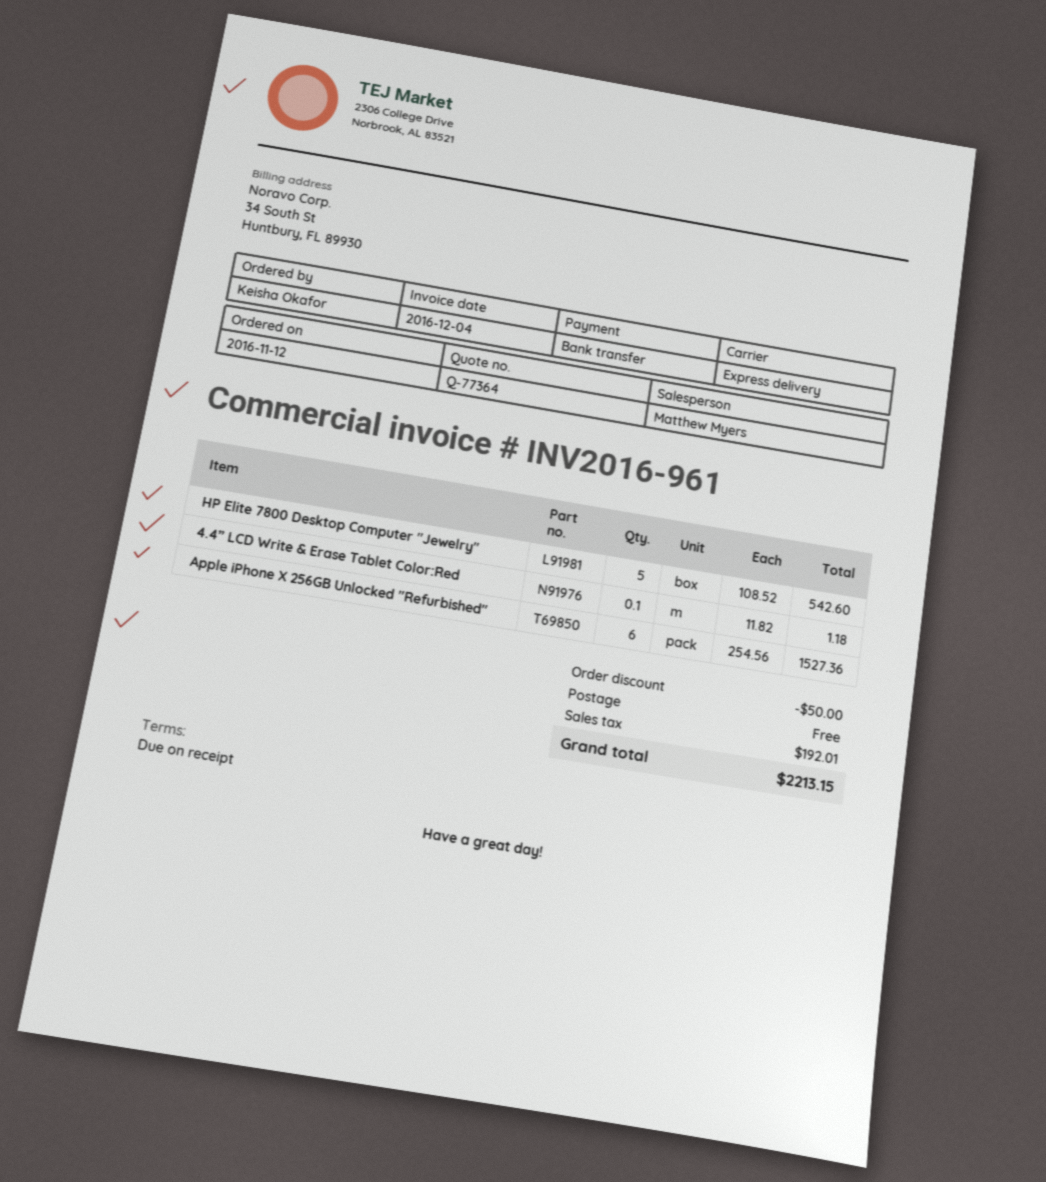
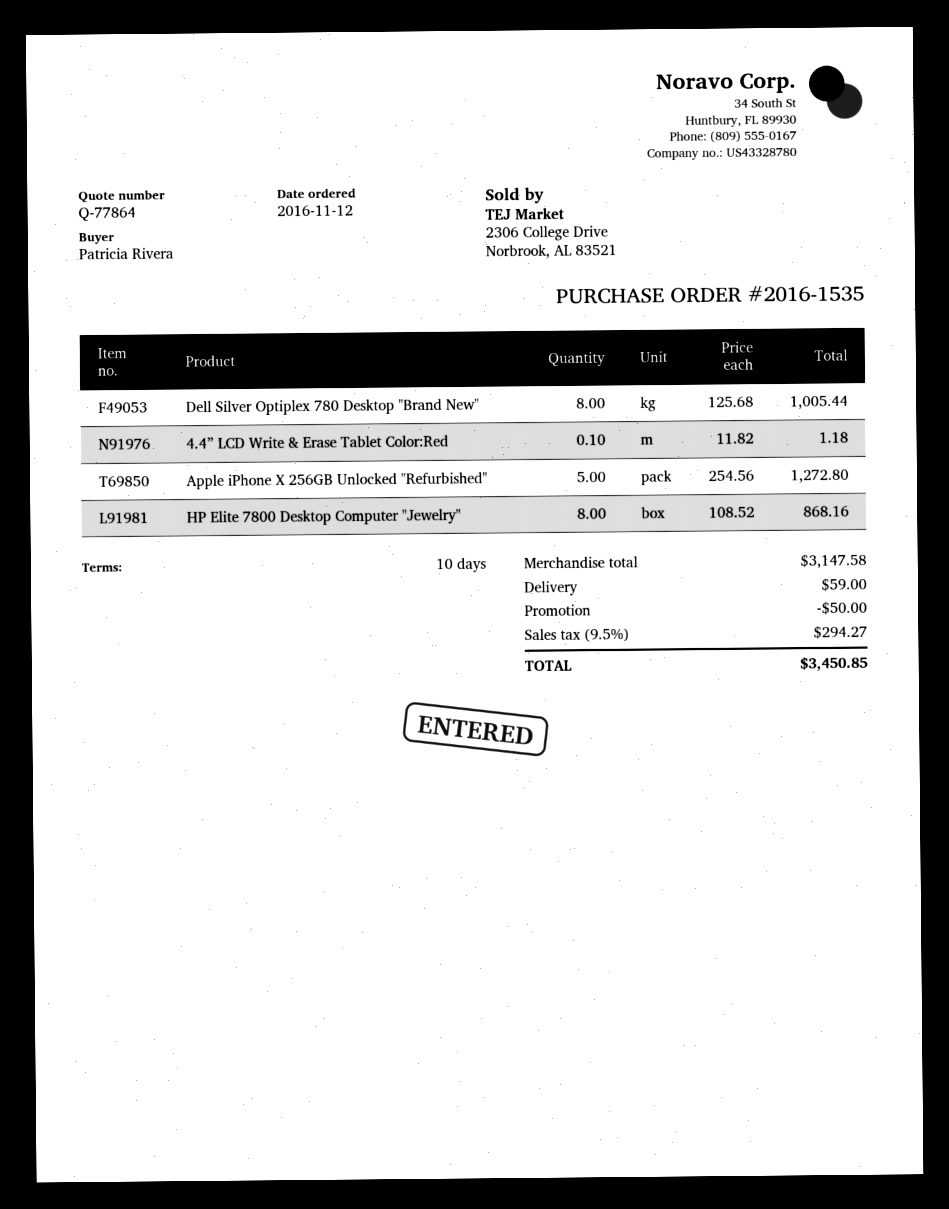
quote number: Q-77364 -> Q-77864
payment terms: on receipt -> 10 days
ordered by: Keisha Okafor -> Patricia Rivera
HP Elite 7800 Desktop Computer "Jewelry": 5 x 108.52 = 542.60 -> 8 x 108.52 = 868.16
Apple iPhone X 256GB Unlocked "Refurbished": 6 x 254.56 = 1527.36 -> 5 x 254.56 = 1272.80
Dell Silver Optiplex 780 Desktop "Brand New": none -> 8 x 125.68 = 1005.44
shipping: 0.00 -> 59.00
tax: 192.01 -> 294.27
total: 2213.15 -> 3450.85

